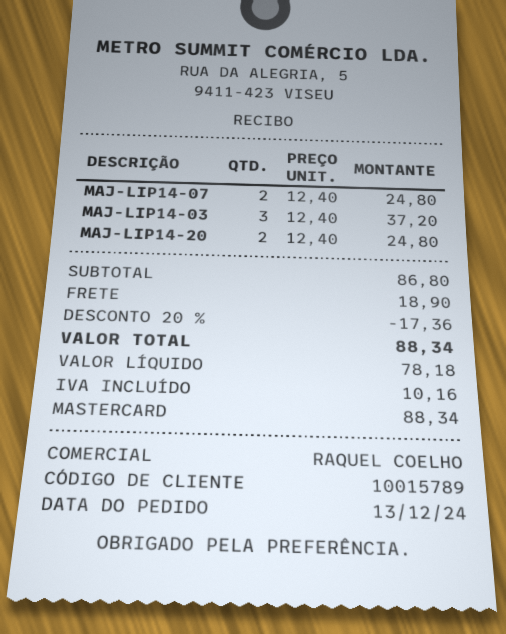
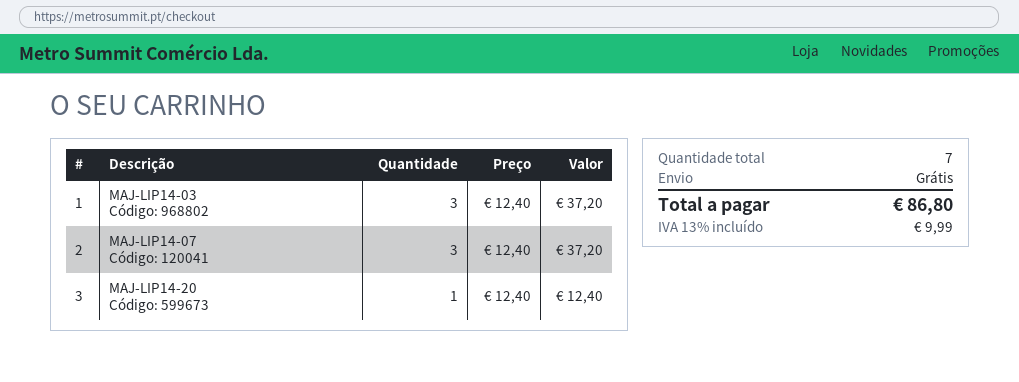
MAJ-LIP14-07: 2 x 12.40 = 24.80 -> 3 x 12.40 = 37.20
MAJ-LIP14-20: 2 x 12.40 = 24.80 -> 1 x 12.40 = 12.40
discount: 20% = 17.36 -> none
shipping: 18.90 -> 0.00
tax: 10.16 -> 9.99
total: 88.34 -> 86.80

